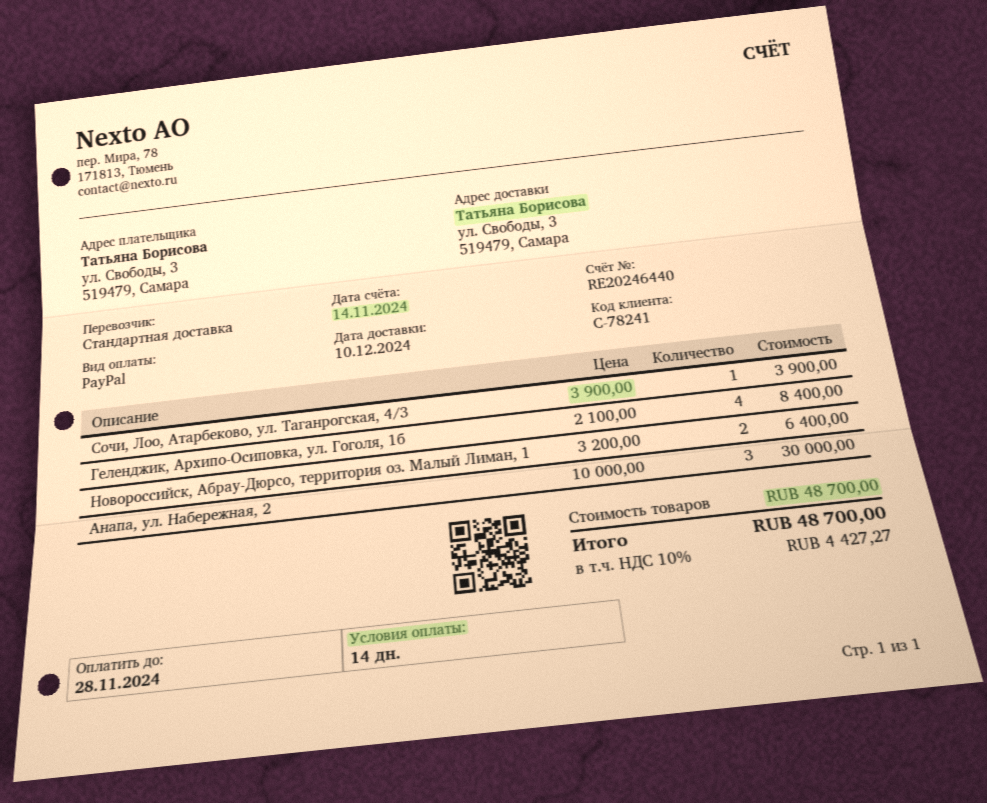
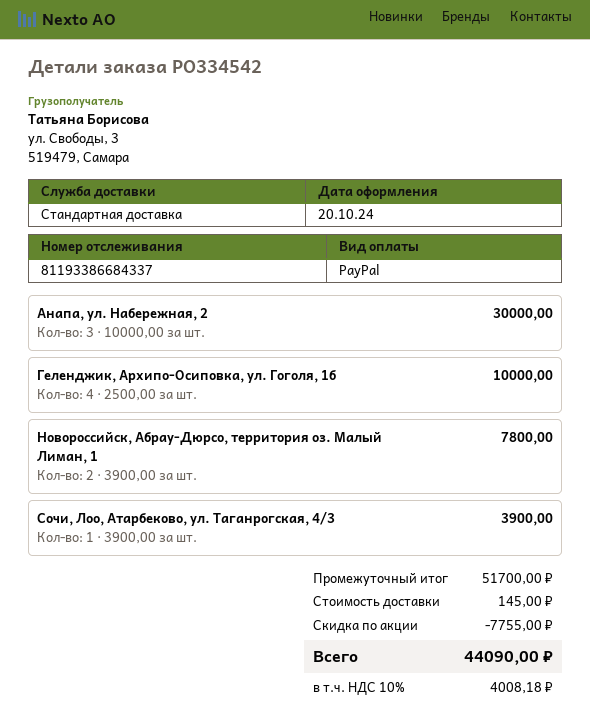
Геленджик, Архипо-Осиповка, ул. Гоголя, 1б: 4 x 2100.00 = 8400.00 -> 4 x 2500.00 = 10000.00
Новороссийск, Абрау-Дюрсо, территория оз. Малый Лиман, 1: 2 x 3200.00 = 6400.00 -> 2 x 3900.00 = 7800.00
subtotal: 48700.00 -> 51700.00
discount: none -> 7755.00
shipping: none -> 145.00
tax: 10% = 4427.27 -> 10% = 4008.18
total: 48700.00 -> 44090.00

